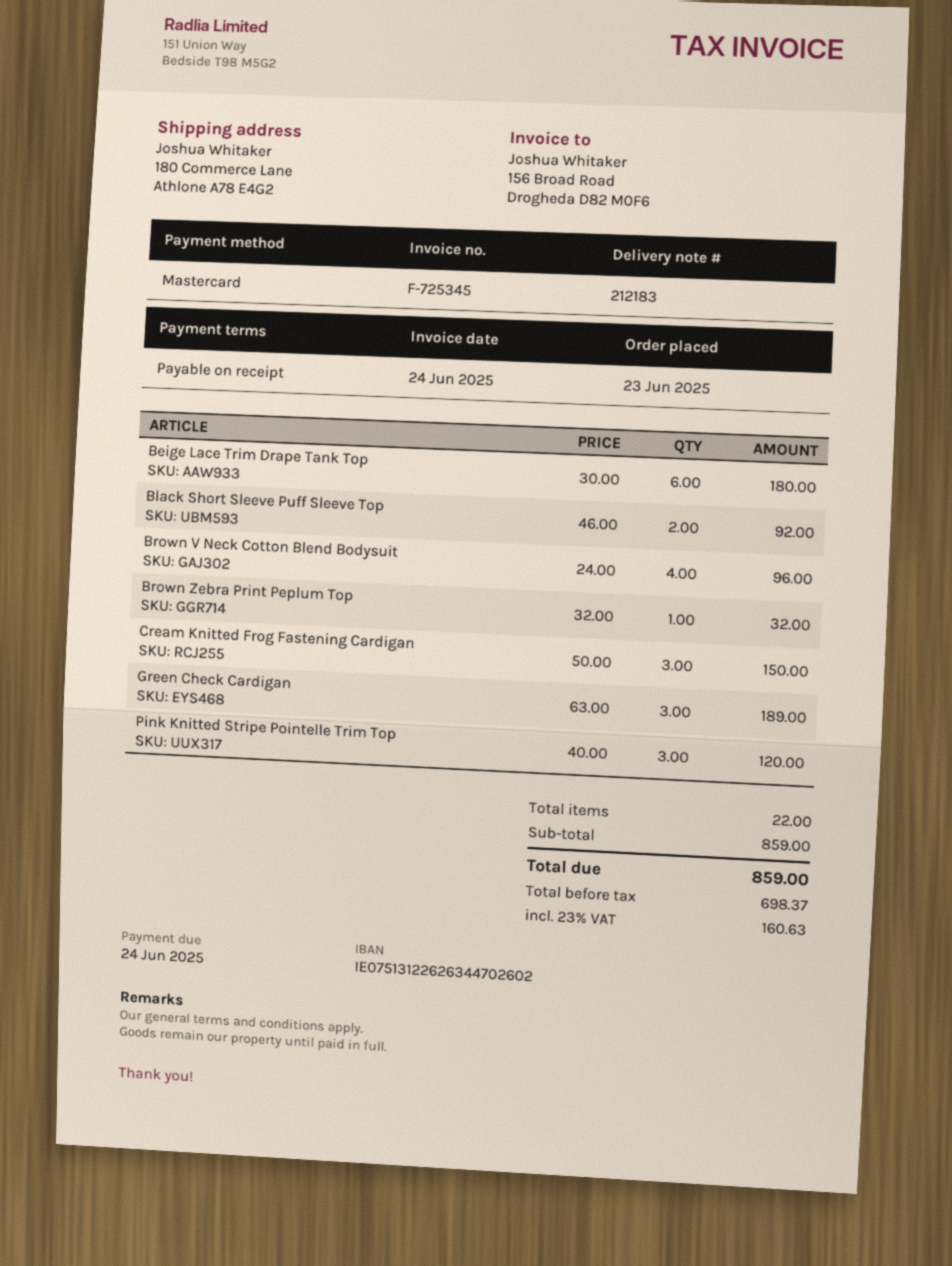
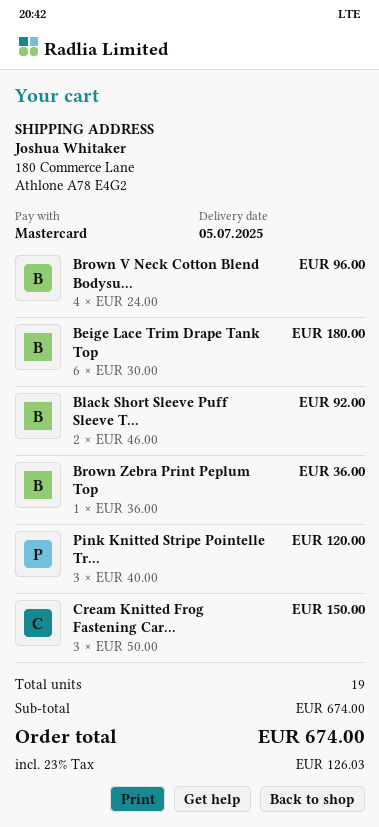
Brown Zebra Print Peplum Top: 1 x 32.00 = 32.00 -> 1 x 36.00 = 36.00
Green Check Cardigan: 3 x 63.00 = 189.00 -> none
total quantity: 22 -> 19
subtotal: 859.00 -> 674.00
tax: 23% = 160.63 -> 23% = 126.03
total: 859.00 -> 674.00

